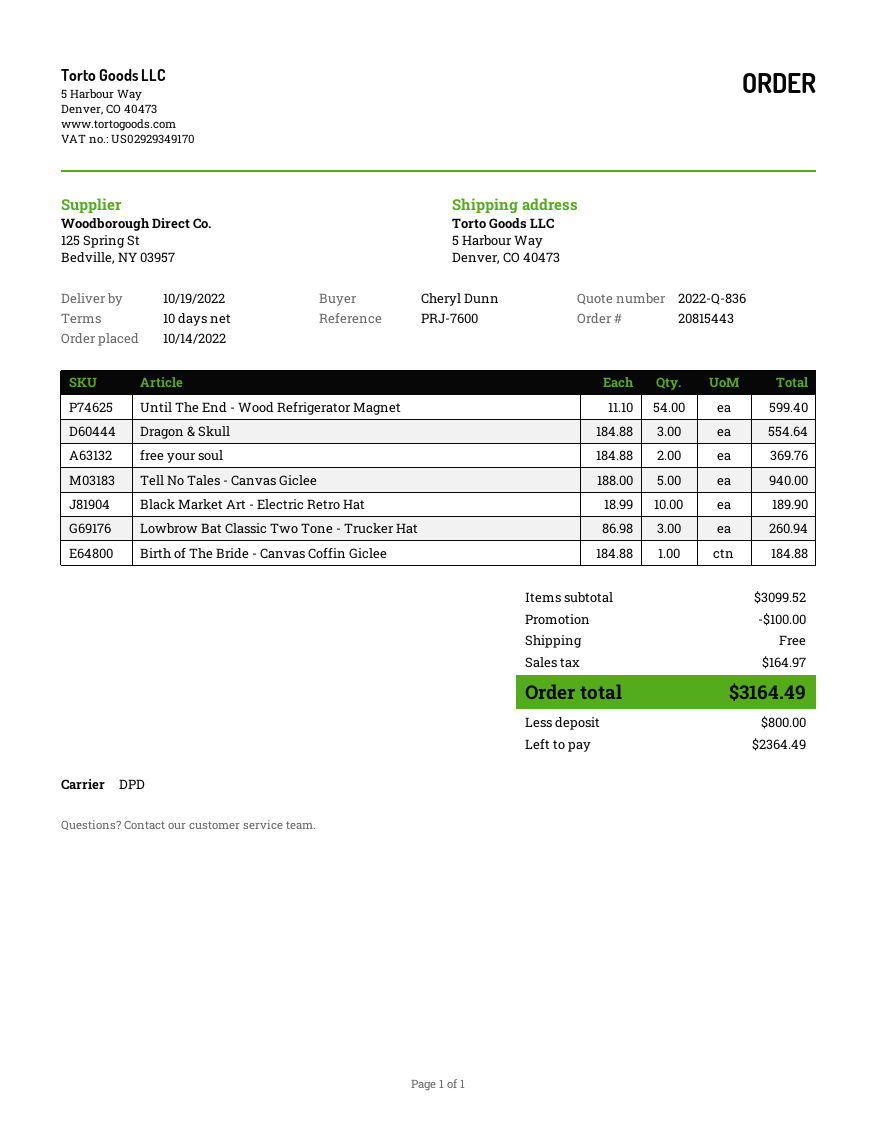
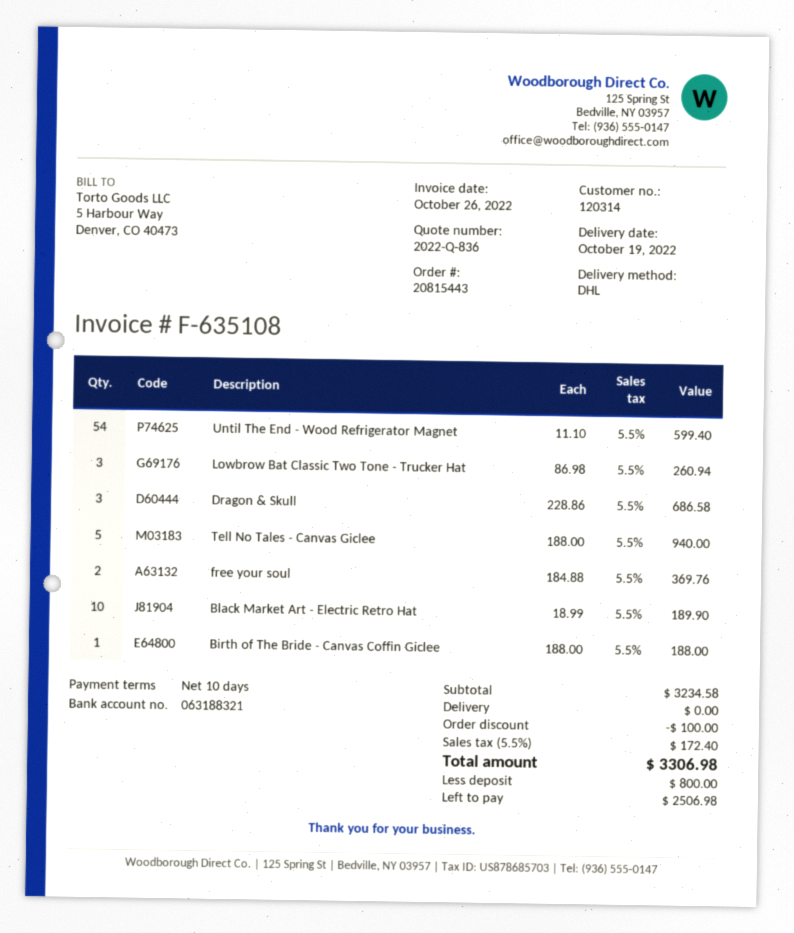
shipping method: DPD -> DHL
Dragon & Skull: 3 x 184.88 = 554.64 -> 3 x 228.86 = 686.58
Birth of The Bride - Canvas Coffin Giclee: 1 x 184.88 = 184.88 -> 1 x 188.00 = 188.00
subtotal: 3099.52 -> 3234.58
tax: 164.97 -> 172.40
total: 3164.49 -> 3306.98
balance: 2364.49 -> 2506.98

